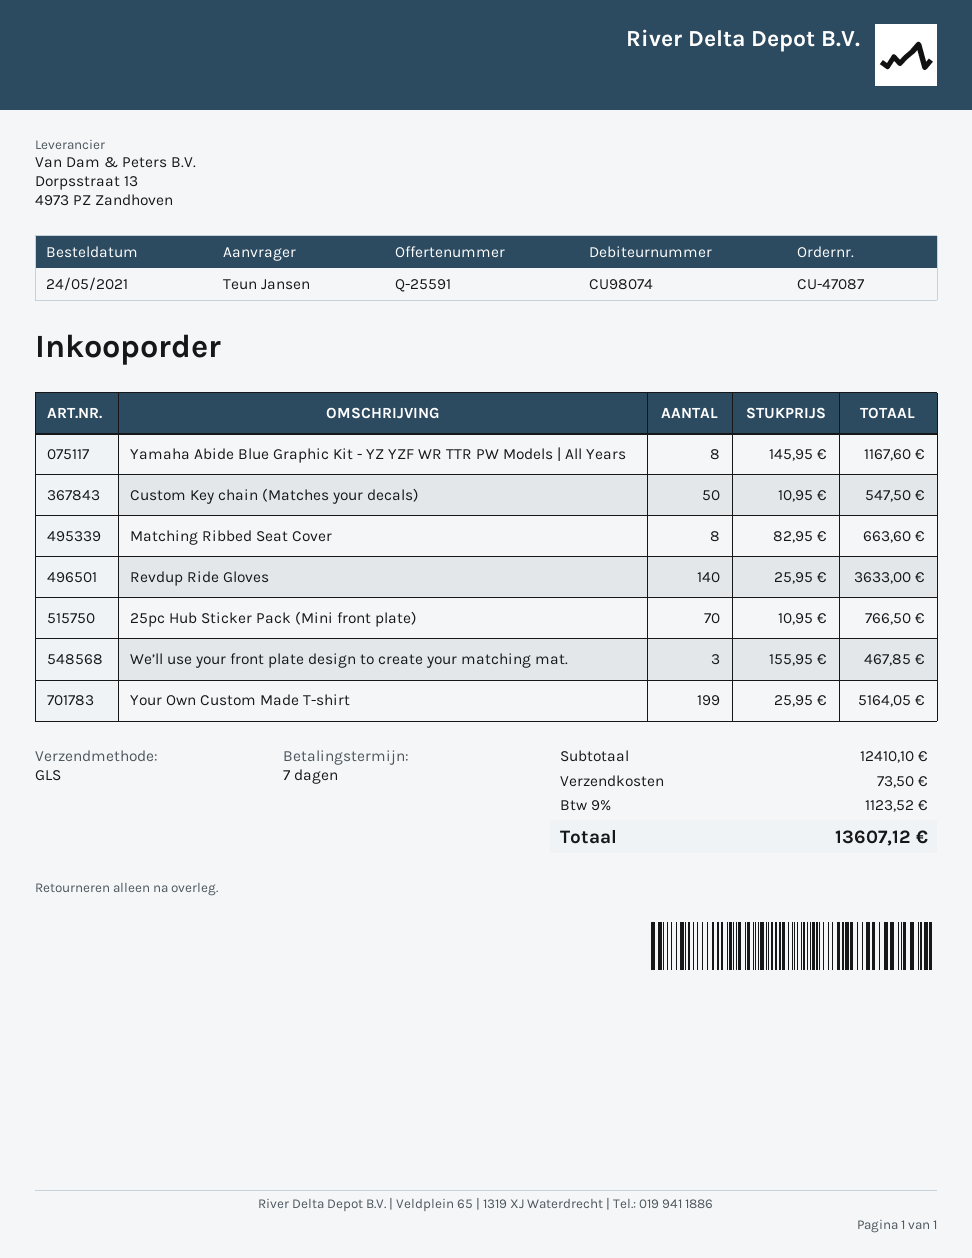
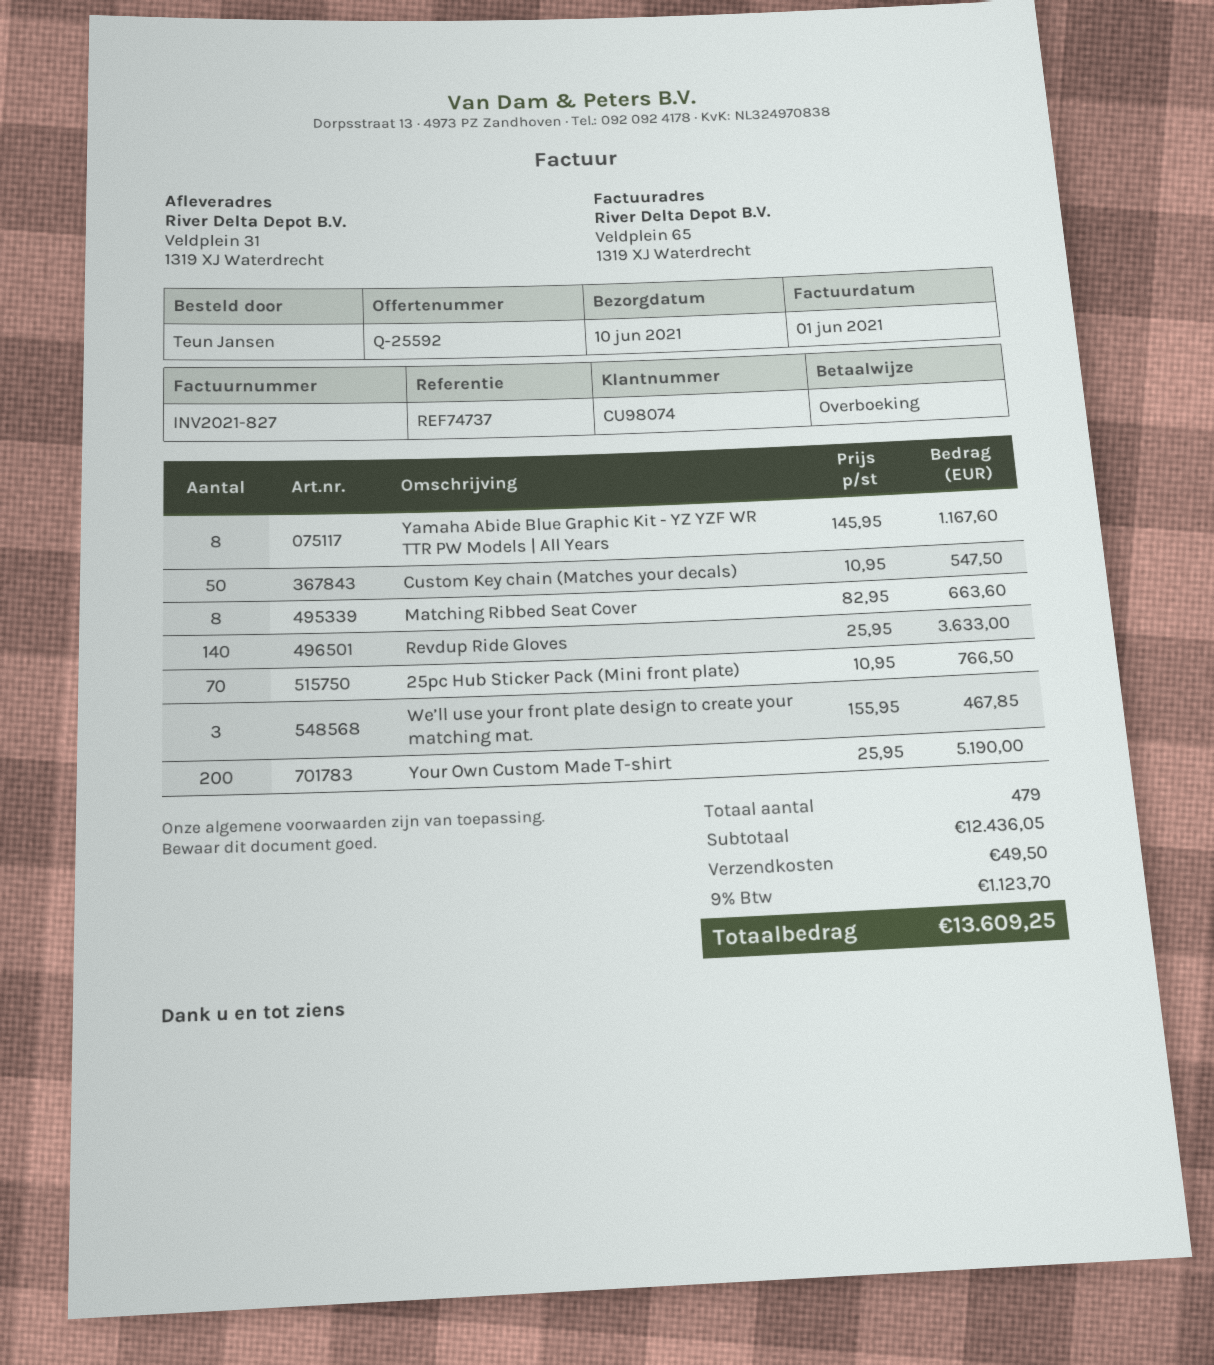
quote number: Q-25591 -> Q-25592
Your Own Custom Made T-shirt: 199 x 25.95 = 5164.05 -> 200 x 25.95 = 5190.00
subtotal: 12410.10 -> 12436.05
shipping: 73.50 -> 49.50
tax: 9% = 1123.52 -> 9% = 1123.70
total: 13607.12 -> 13609.25

